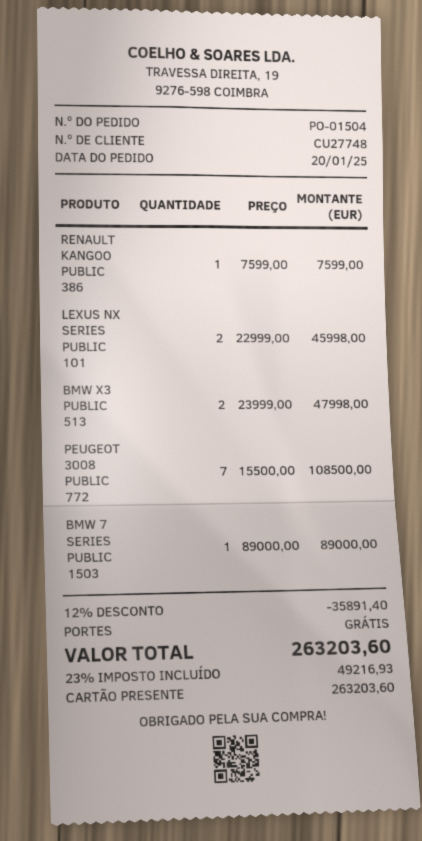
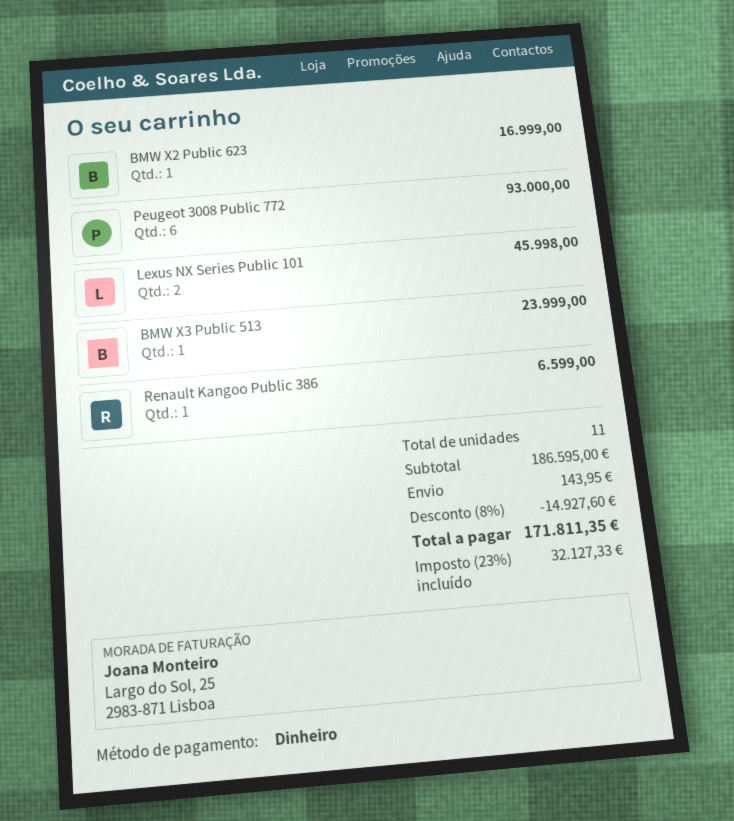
payment method: gift card -> cash
RENAULT KANGOO PUBLIC 386: 1 for 7599.00 -> 1 for 6599.00
BMW X3 PUBLIC 513: 2 for 47998.00 -> 1 for 23999.00
PEUGEOT 3008 PUBLIC 772: 7 for 108500.00 -> 6 for 93000.00
BMW 7 SERIES PUBLIC 1503: 1 for 89000.00 -> none
BMW X2 Public 623: none -> 1 for 16999.00
discount: 12% = 35891.40 -> 8% = 14927.60
shipping: 0.00 -> 143.95
tax: 23% = 49216.93 -> 23% = 32127.33
total: 263203.60 -> 171811.35

